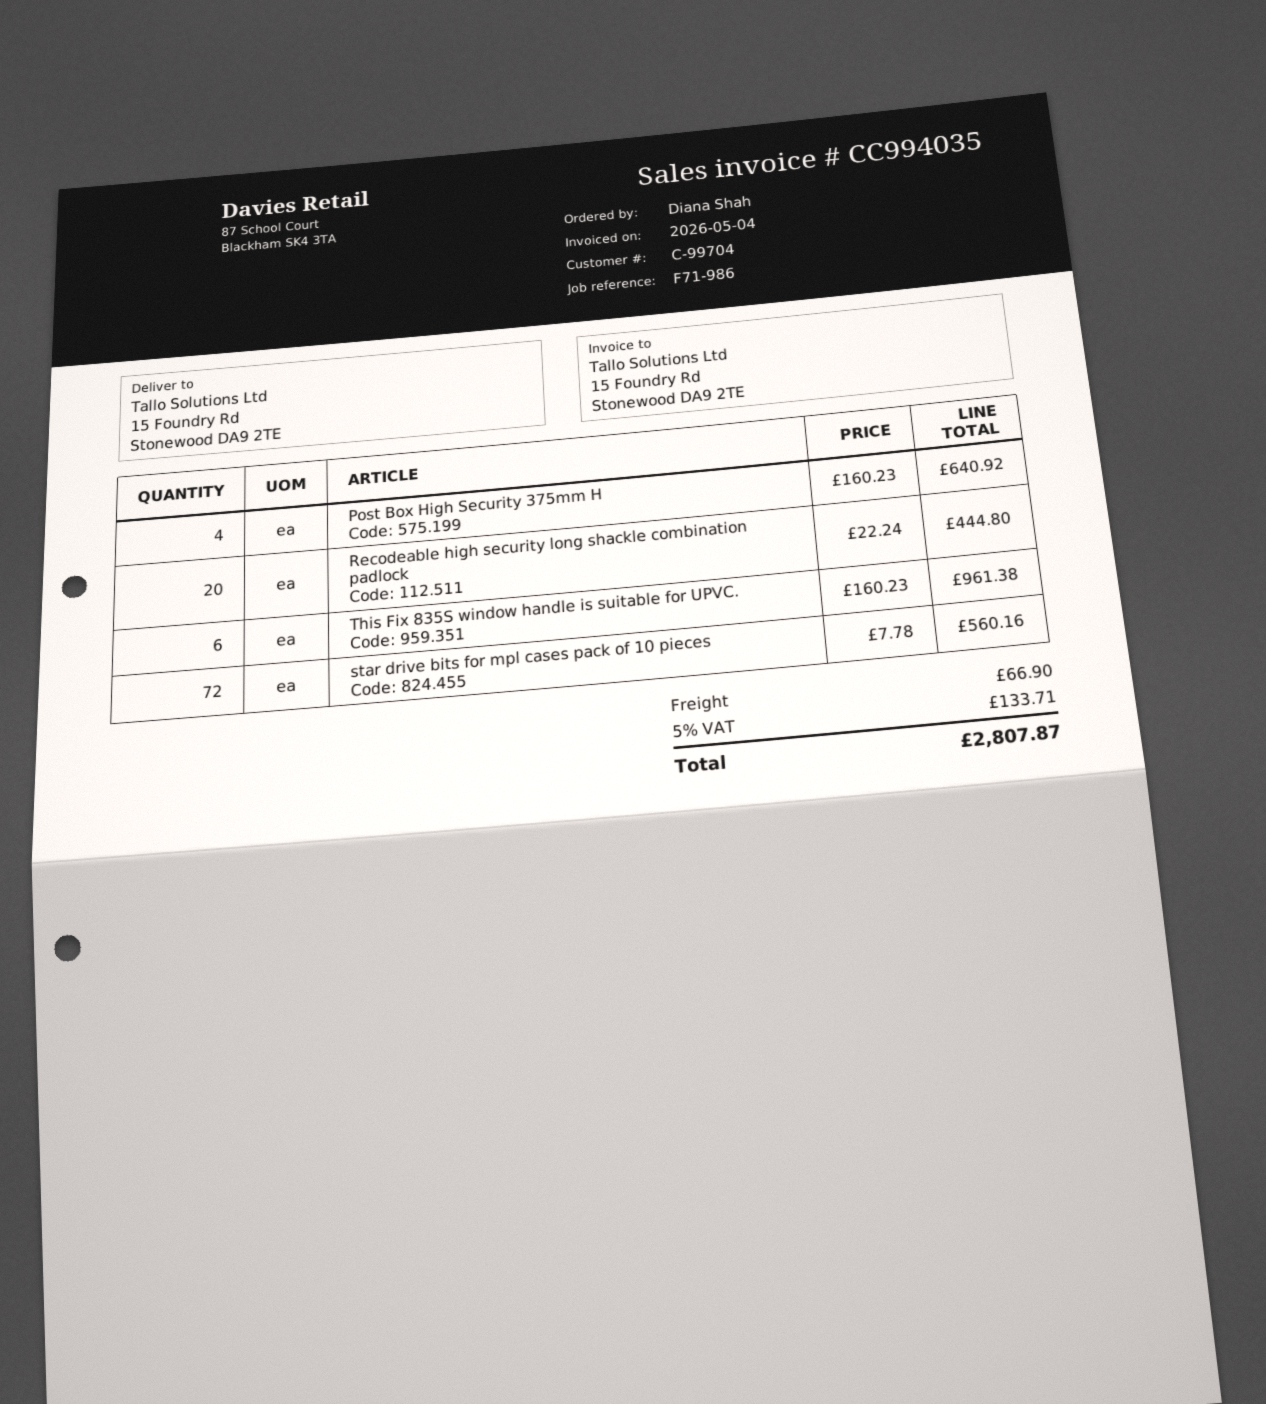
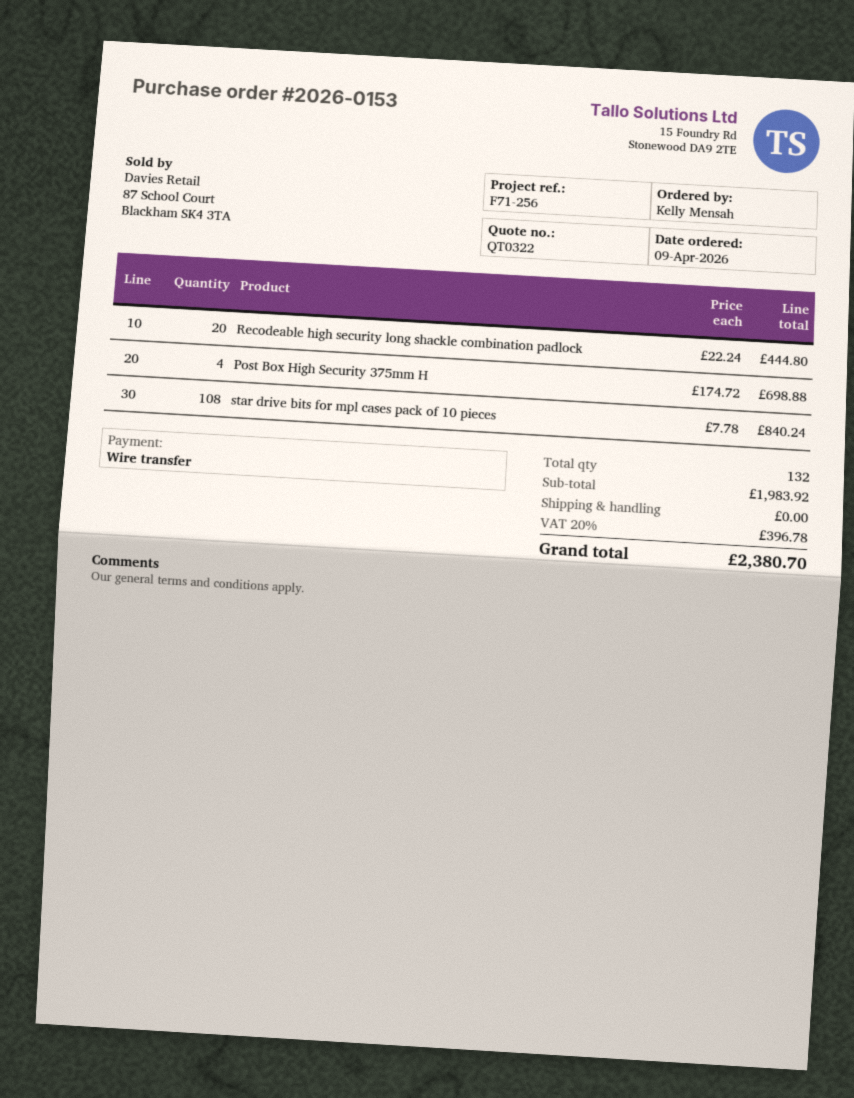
reference: F71-986 -> F71-256
ordered by: Diana Shah -> Kelly Mensah
Post Box High Security 375mm H: 4 x 160.23 = 640.92 -> 4 x 174.72 = 698.88
This Fix 835S window handle is suitable for UPVC.: 6 x 160.23 = 961.38 -> none
star drive bits for mpl cases pack of 10 pieces: 72 x 7.78 = 560.16 -> 108 x 7.78 = 840.24
shipping: 66.90 -> 0.00
tax: 5% = 133.71 -> 20% = 396.78
total: 2807.87 -> 2380.70

